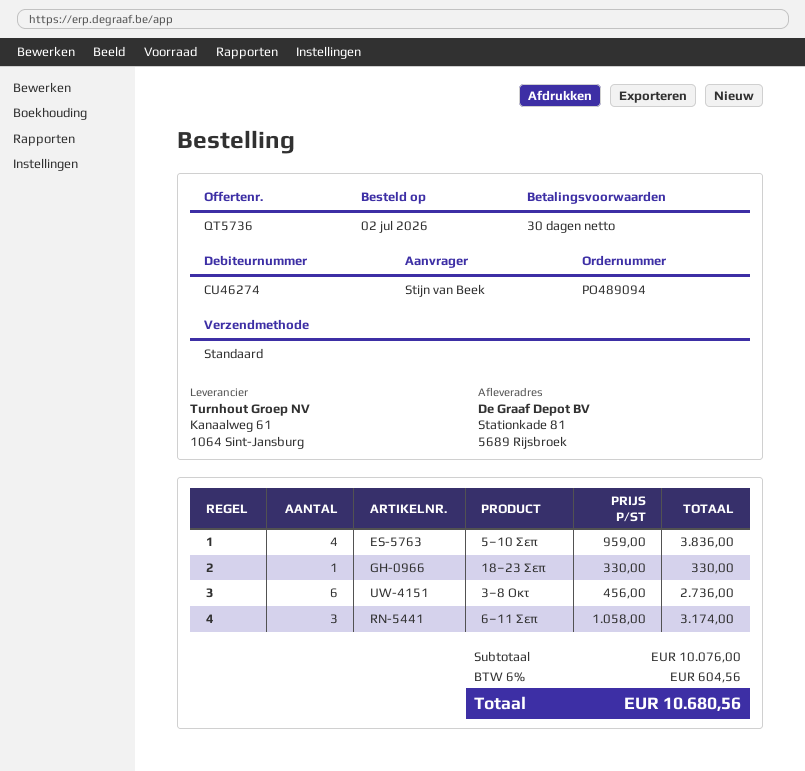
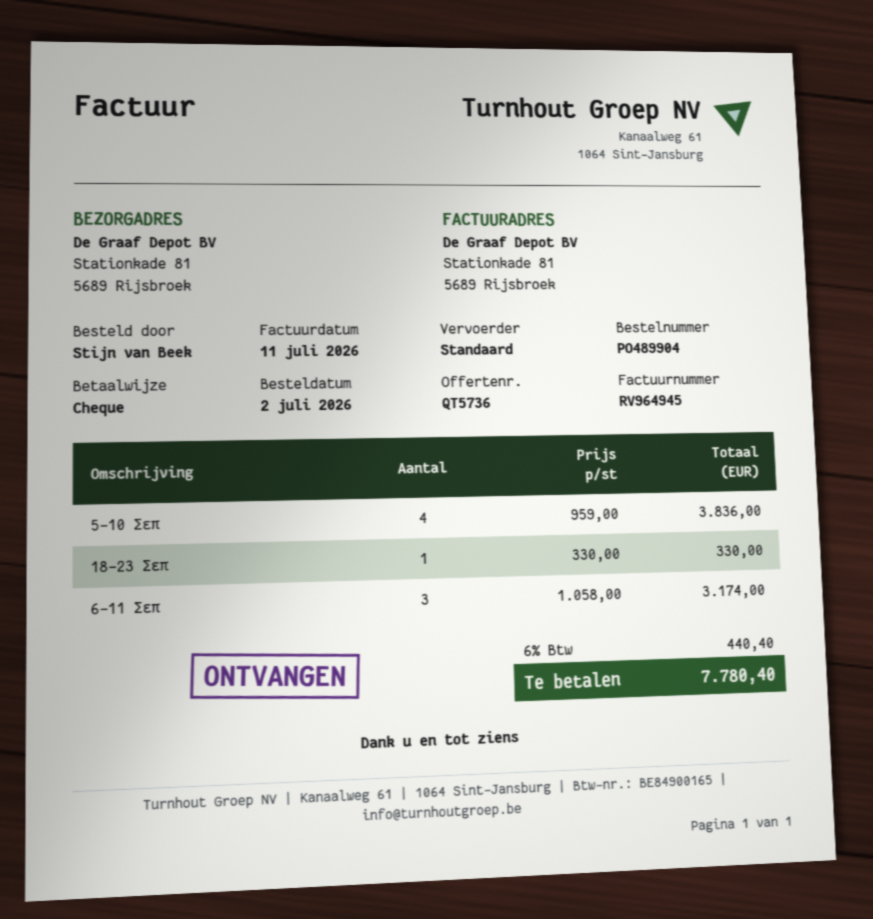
order number: PO489094 -> PO489904
3–8 Οκτ: 6 x 456.00 = 2736.00 -> none
tax: 6% = 604.56 -> 6% = 440.40
total: 10680.56 -> 7780.40

